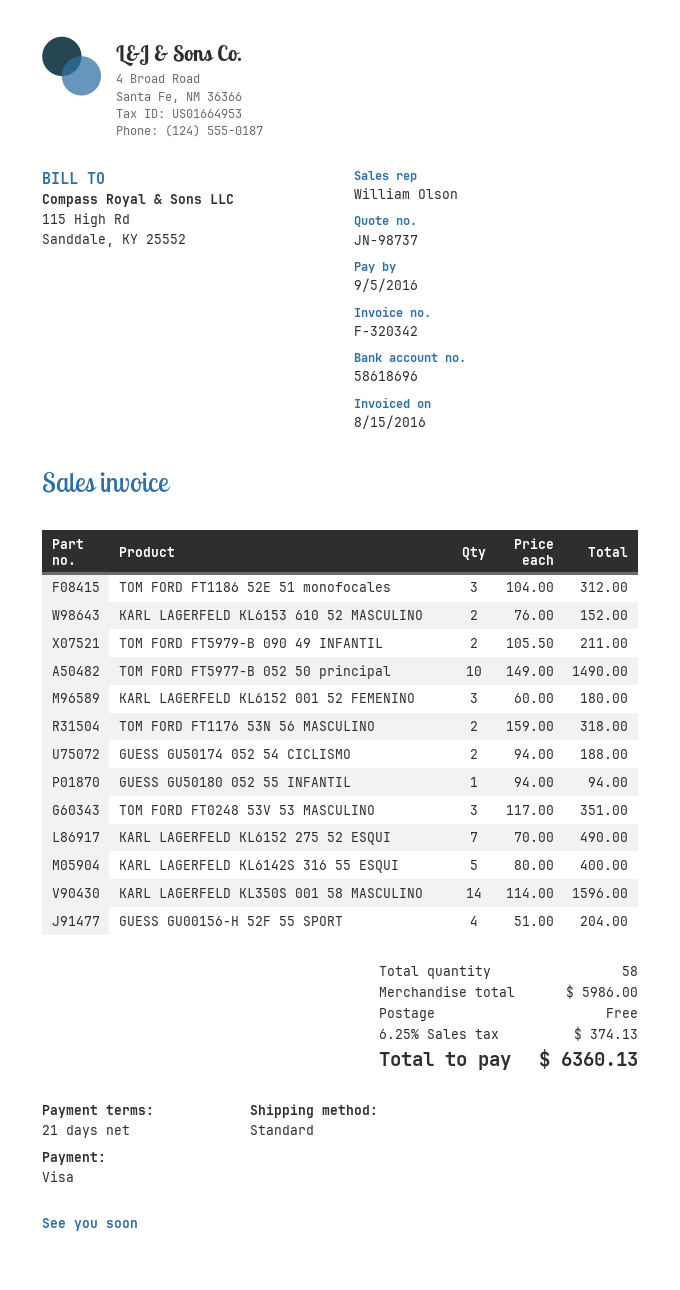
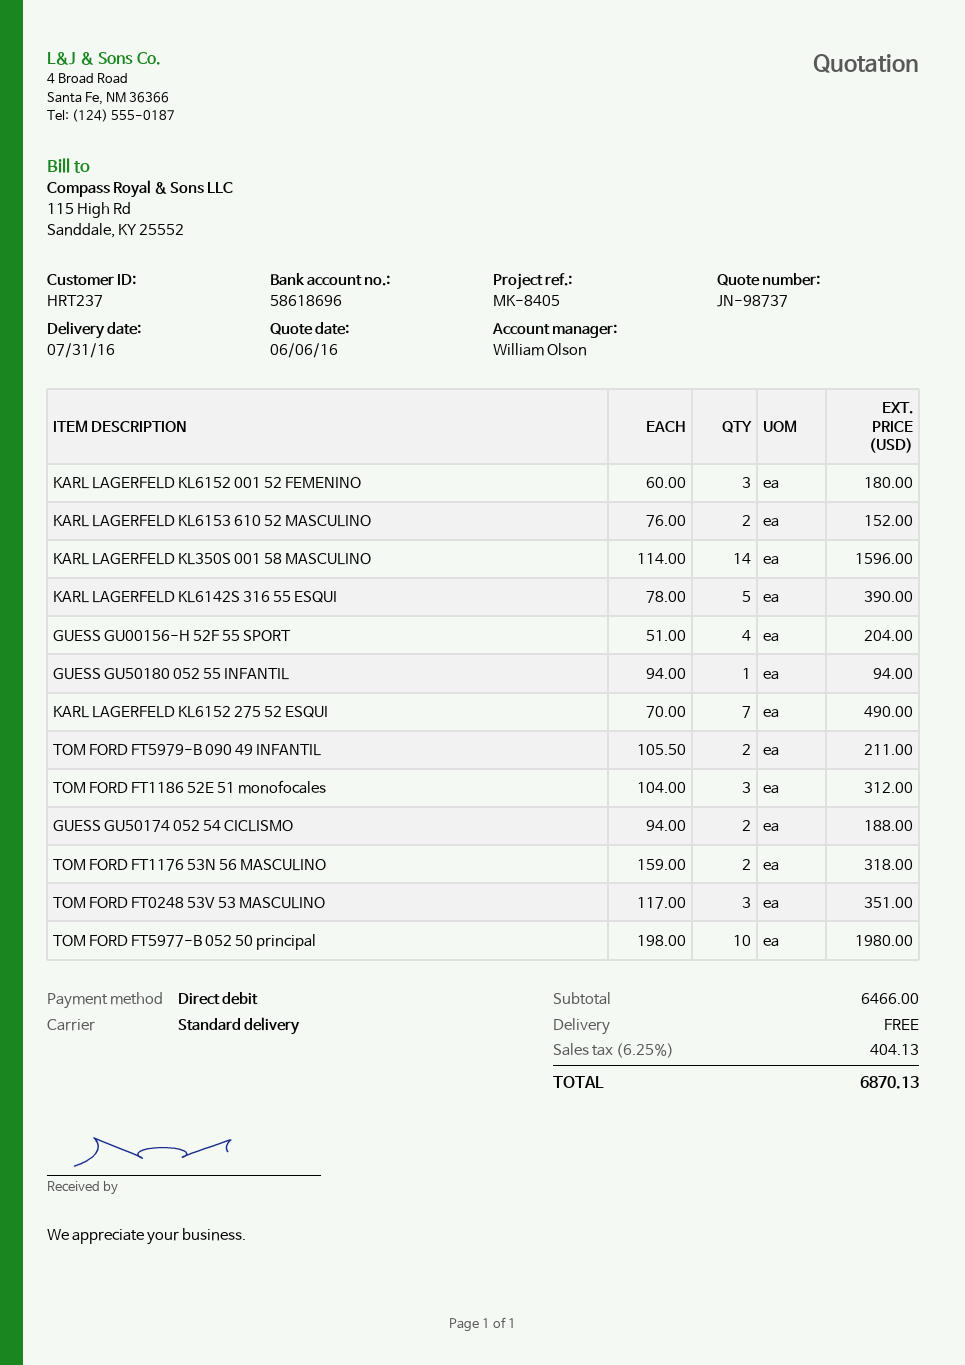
payment method: Visa -> direct debit
TOM FORD FT5977-B 052 50 principal: 10 x 149.00 = 1490.00 -> 10 x 198.00 = 1980.00
KARL LAGERFELD KL6142S 316 55 ESQUI: 5 x 80.00 = 400.00 -> 5 x 78.00 = 390.00
subtotal: 5986.00 -> 6466.00
tax: 6.25% = 374.13 -> 6.25% = 404.13
total: 6360.13 -> 6870.13

